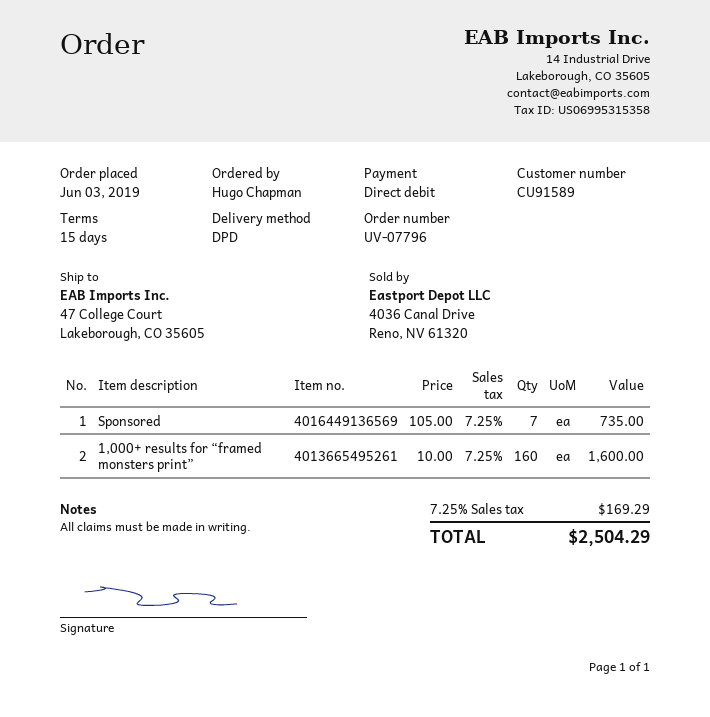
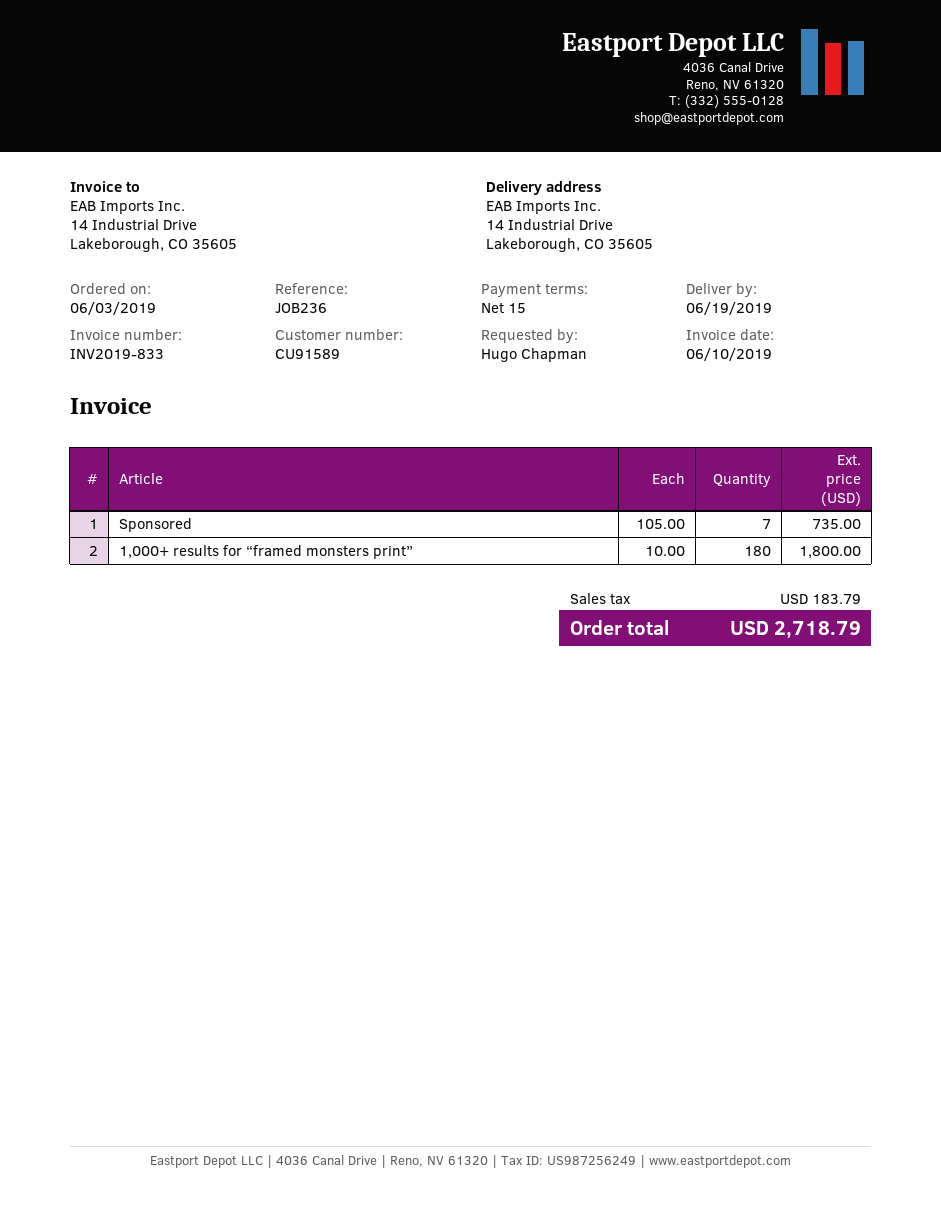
ship to: 47 College Court, Lakeborough, CO 35605 -> 14 Industrial Drive, Lakeborough, CO 35605
1,000+ results for “framed monsters print”: 160 x 10.00 = 1600.00 -> 180 x 10.00 = 1800.00
tax: 169.29 -> 183.79
total: 2504.29 -> 2718.79

